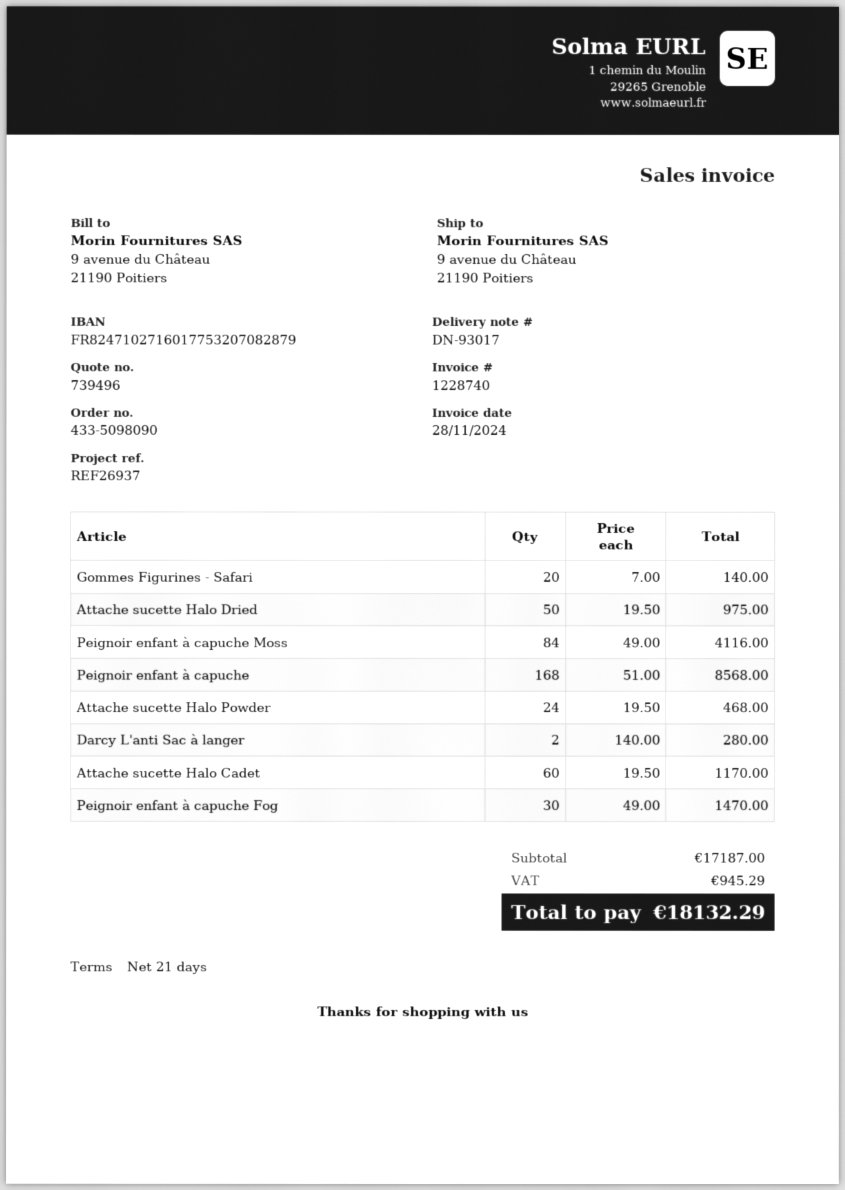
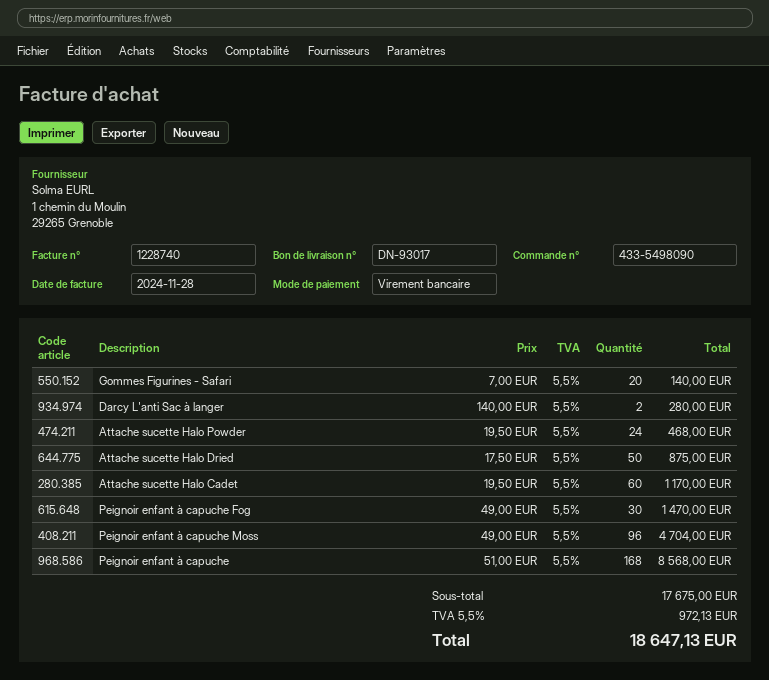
order number: 433-5098090 -> 433-5498090
Attache sucette Halo Dried: 50 x 19.50 = 975.00 -> 50 x 17.50 = 875.00
Peignoir enfant à capuche Moss: 84 x 49.00 = 4116.00 -> 96 x 49.00 = 4704.00
subtotal: 17187.00 -> 17675.00
tax: 945.29 -> 972.13
total: 18132.29 -> 18647.13

